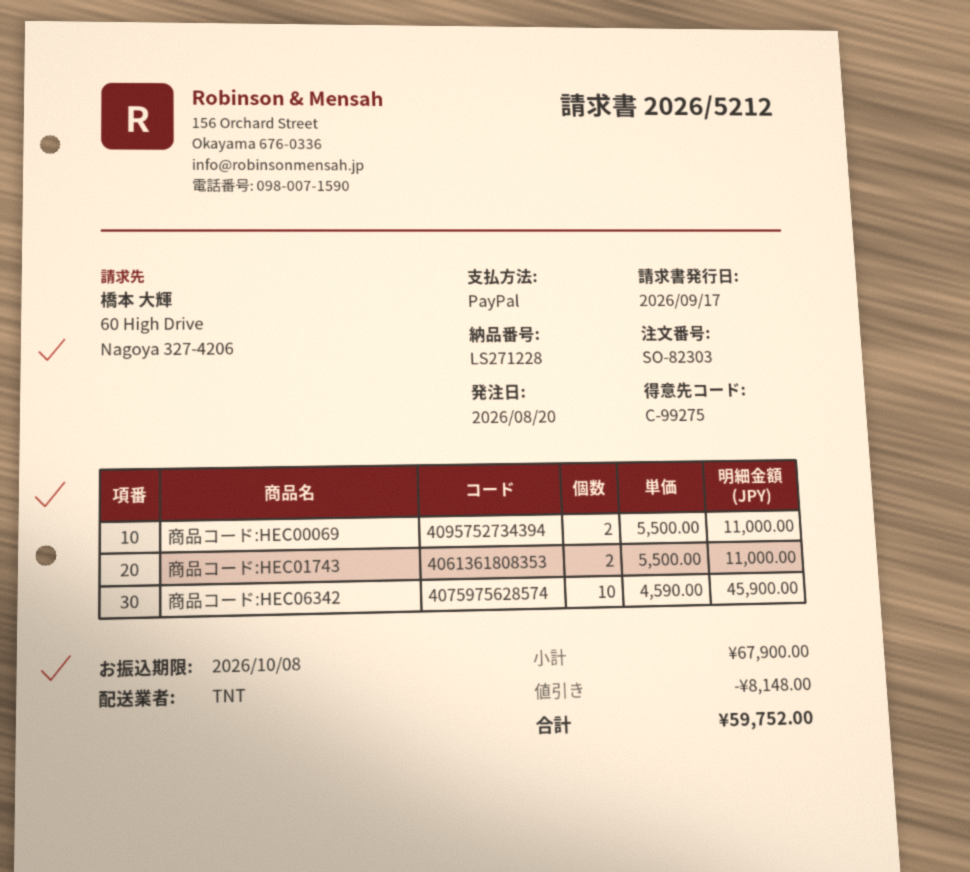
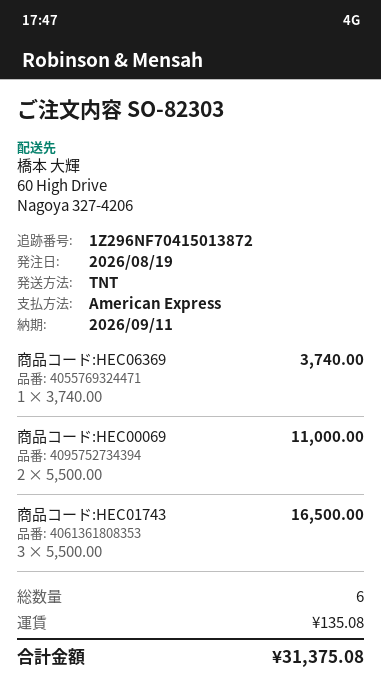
order date: 2026-08-20 -> 2026-08-19
payment method: PayPal -> American Express
商品コード:HEC01743: 2 x 5500.00 = 11000.00 -> 3 x 5500.00 = 16500.00
商品コード:HEC06342: 10 x 4590.00 = 45900.00 -> none
商品コード:HEC06369: none -> 1 x 3740.00 = 3740.00
discount: 8148.00 -> none
shipping: none -> 135.08
total: 59752.00 -> 31375.08

